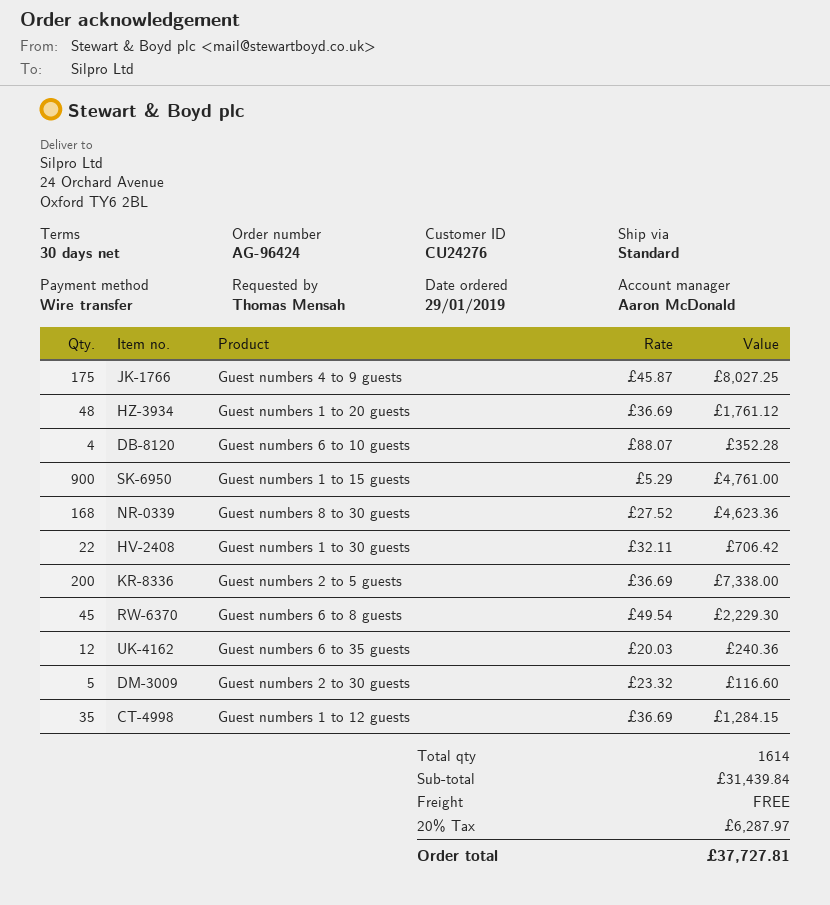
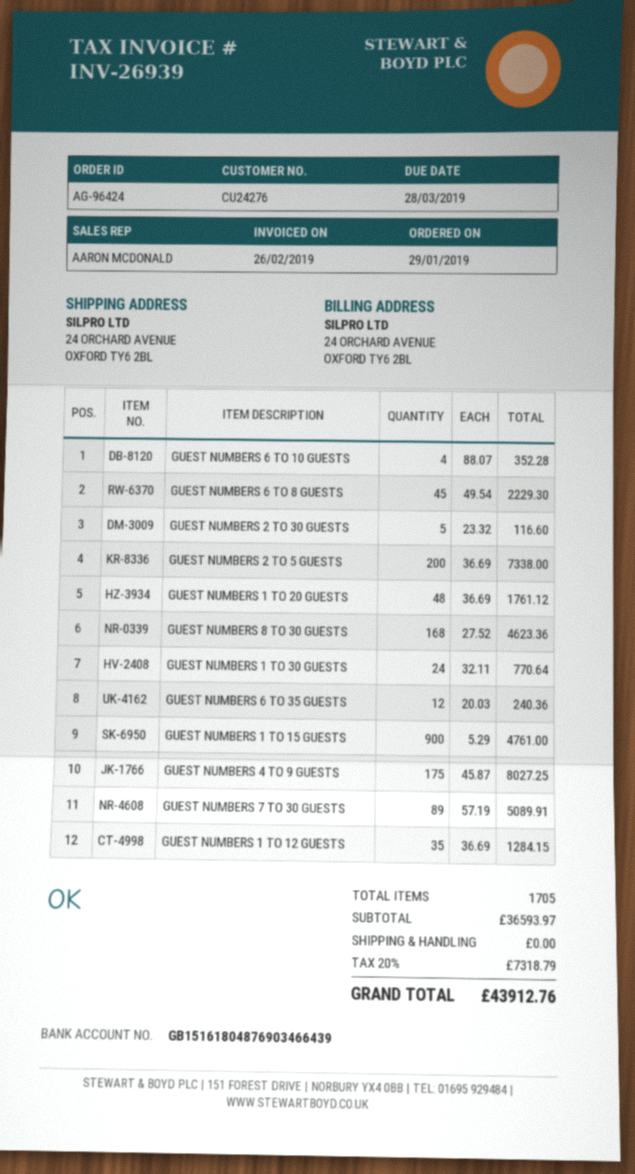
Guest numbers 1 to 30 guests: 22 x 32.11 = 706.42 -> 24 x 32.11 = 770.64
GUEST NUMBERS 7 TO 30 GUESTS: none -> 89 x 57.19 = 5089.91
total quantity: 1614 -> 1705
subtotal: 31439.84 -> 36593.97
tax: 20% = 6287.97 -> 20% = 7318.79
total: 37727.81 -> 43912.76

